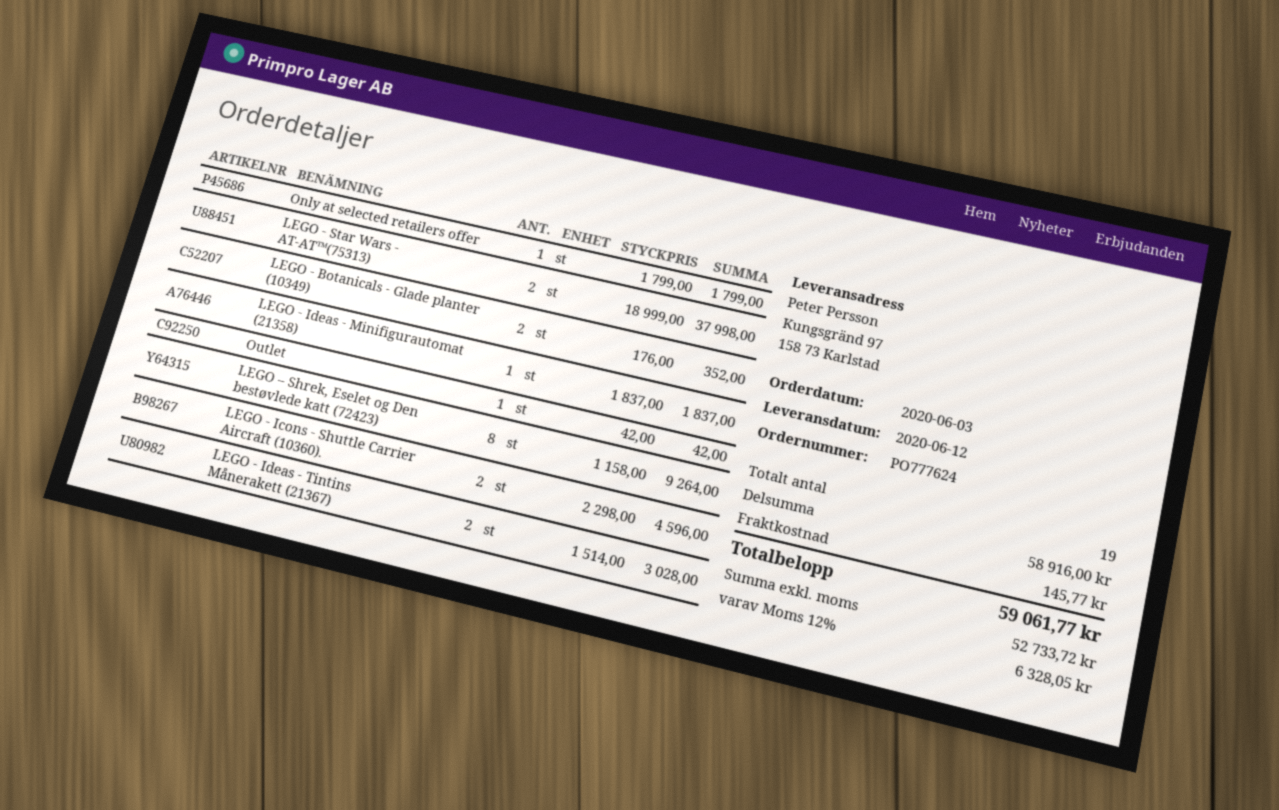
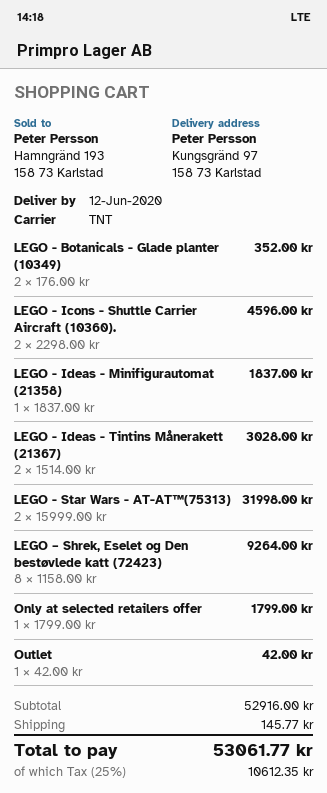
LEGO - Star Wars - AT-AT™(75313): 2 x 18999.00 = 37998.00 -> 2 x 15999.00 = 31998.00
subtotal: 58916.00 -> 52916.00
tax: 12% = 6328.05 -> 25% = 10612.35
total: 59061.77 -> 53061.77

